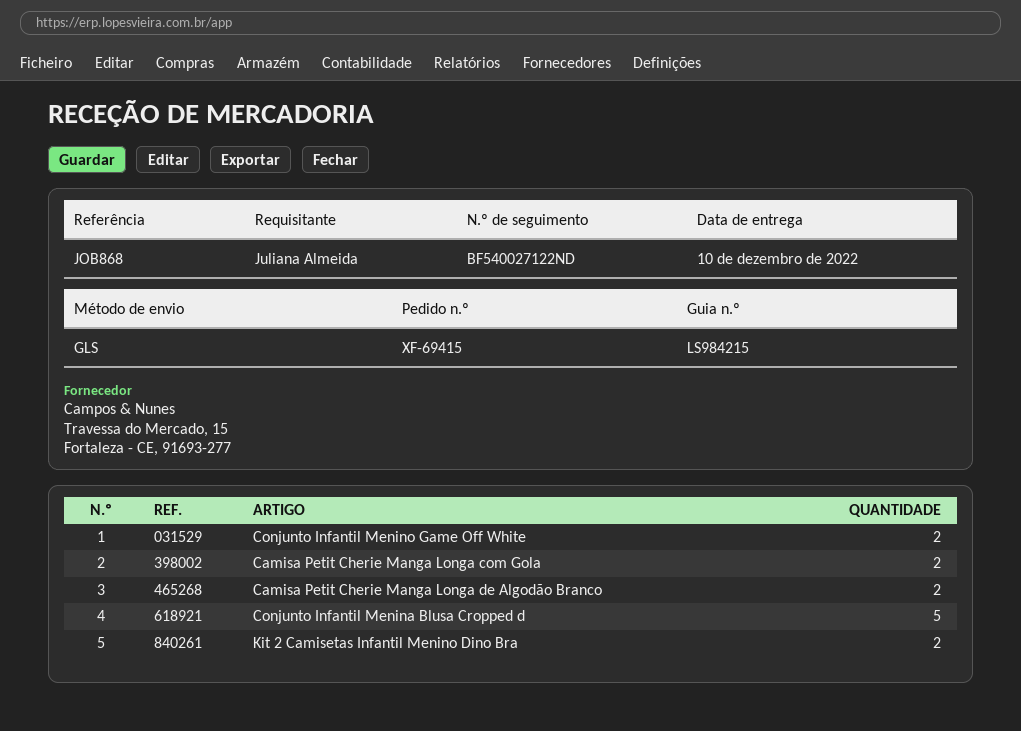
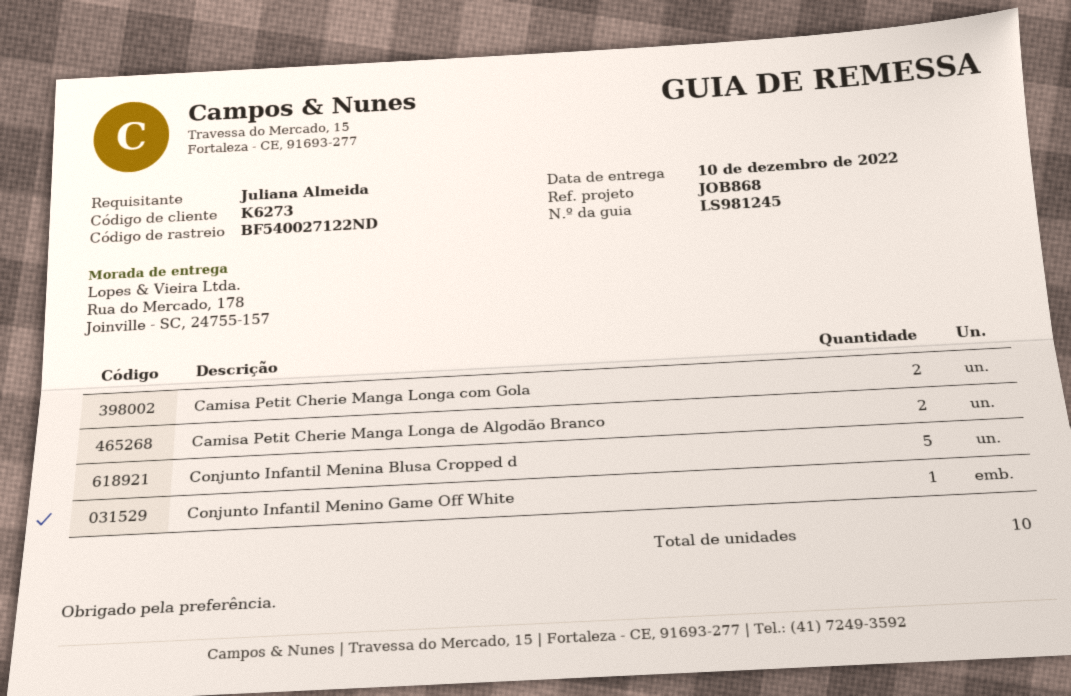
delivery note number: LS984215 -> LS981245
Conjunto Infantil Menino Game Off White: 2 -> 1
Kit 2 Camisetas Infantil Menino Dino Bra: 2 -> none

